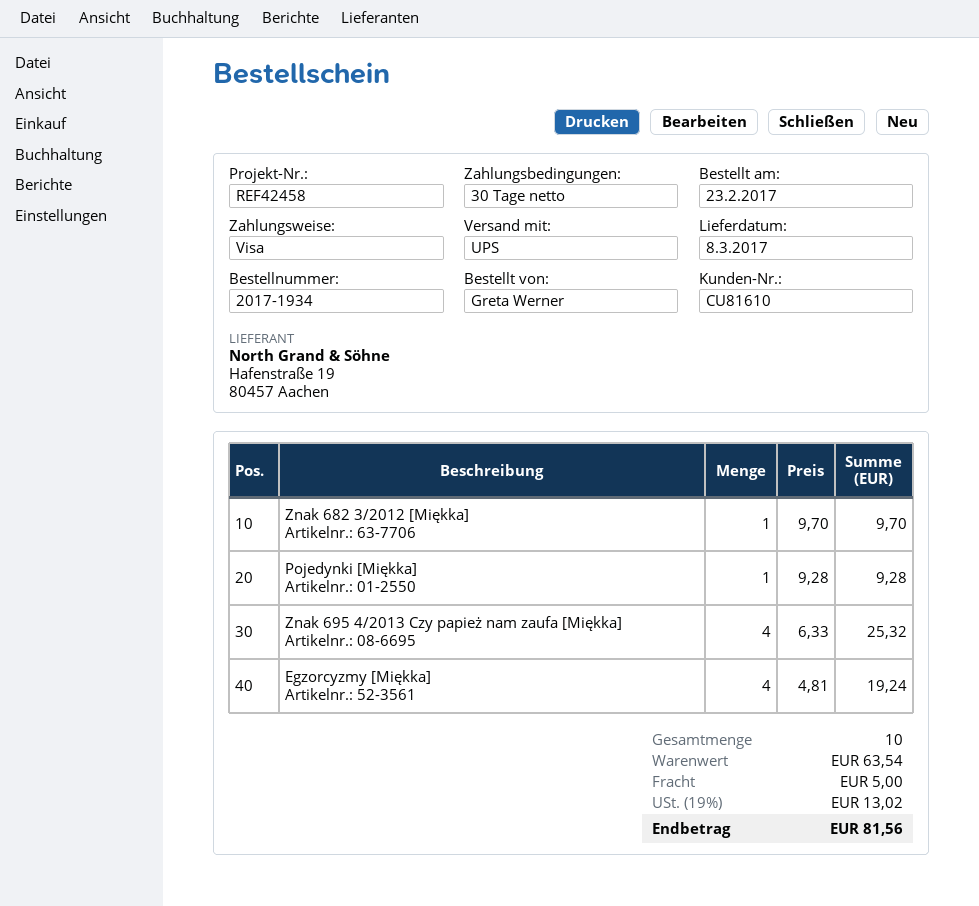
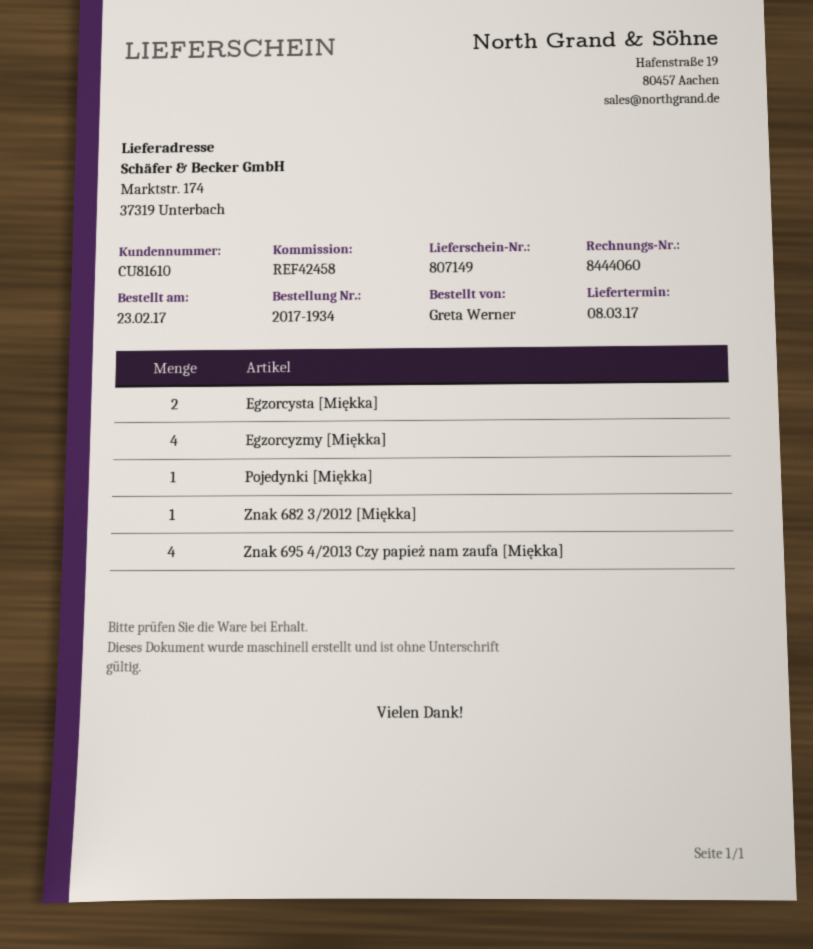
Egzorcysta [Miękka]: none -> 2

